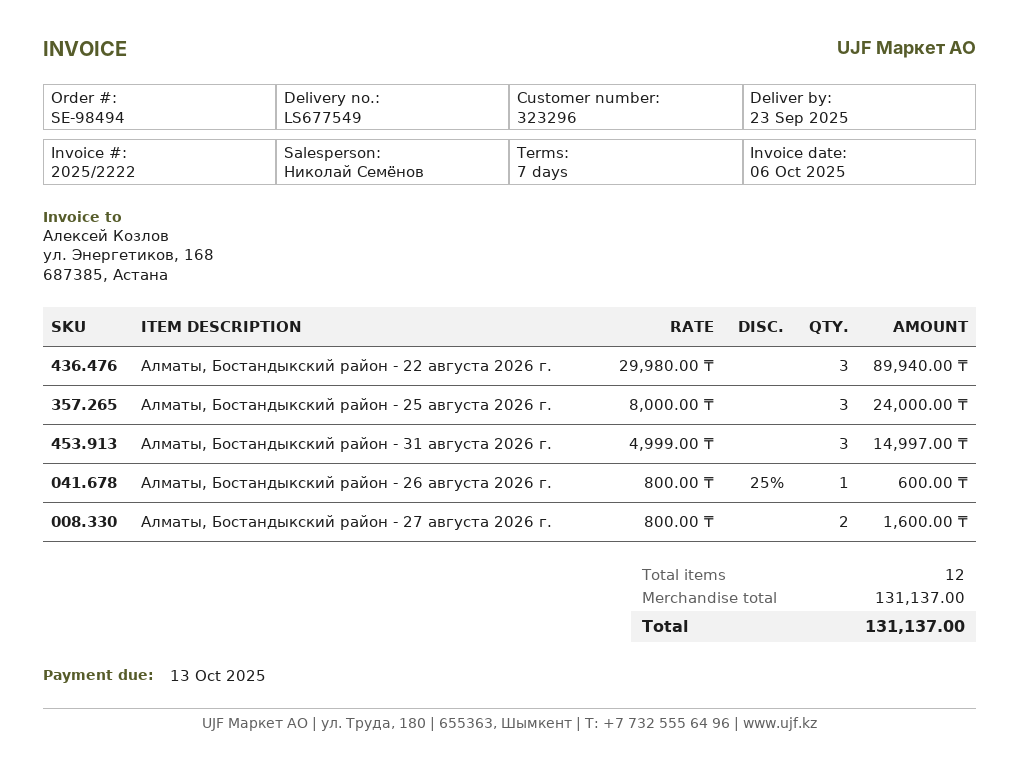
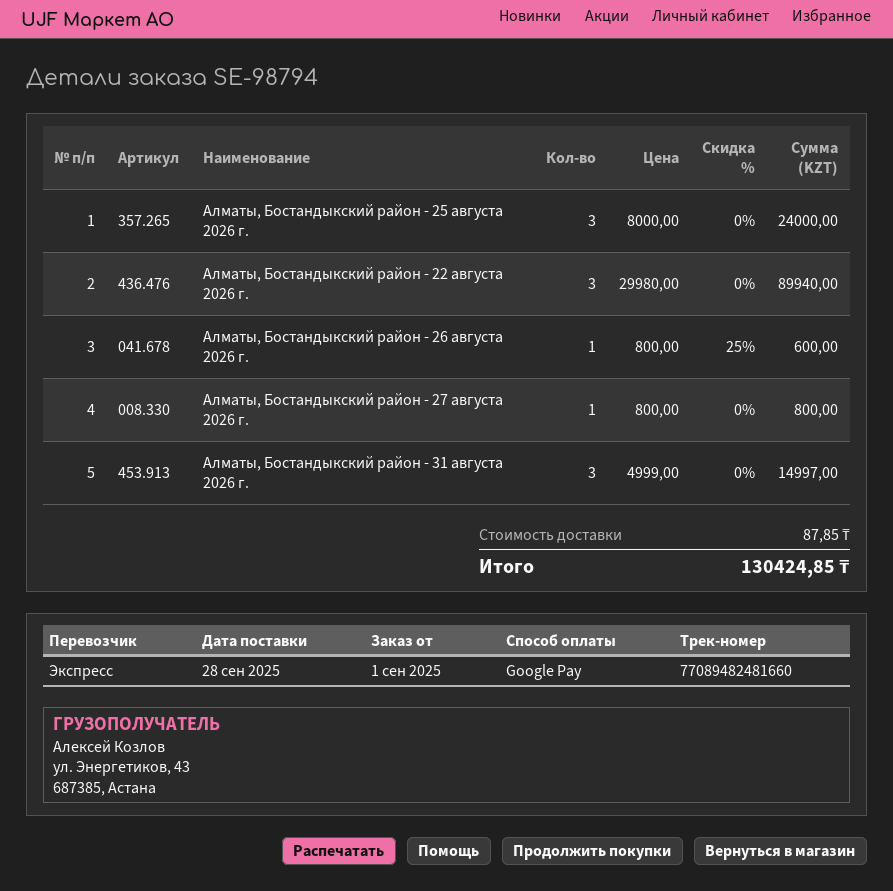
order number: SE-98494 -> SE-98794
delivery date: 2025-09-23 -> 2025-09-28
Алматы, Бостандыкский район - 27 августа 2026 г.: 2 x 800.00 = 1600.00 -> 1 x 800.00 = 800.00
shipping: none -> 87.85
total: 131137.00 -> 130424.85

